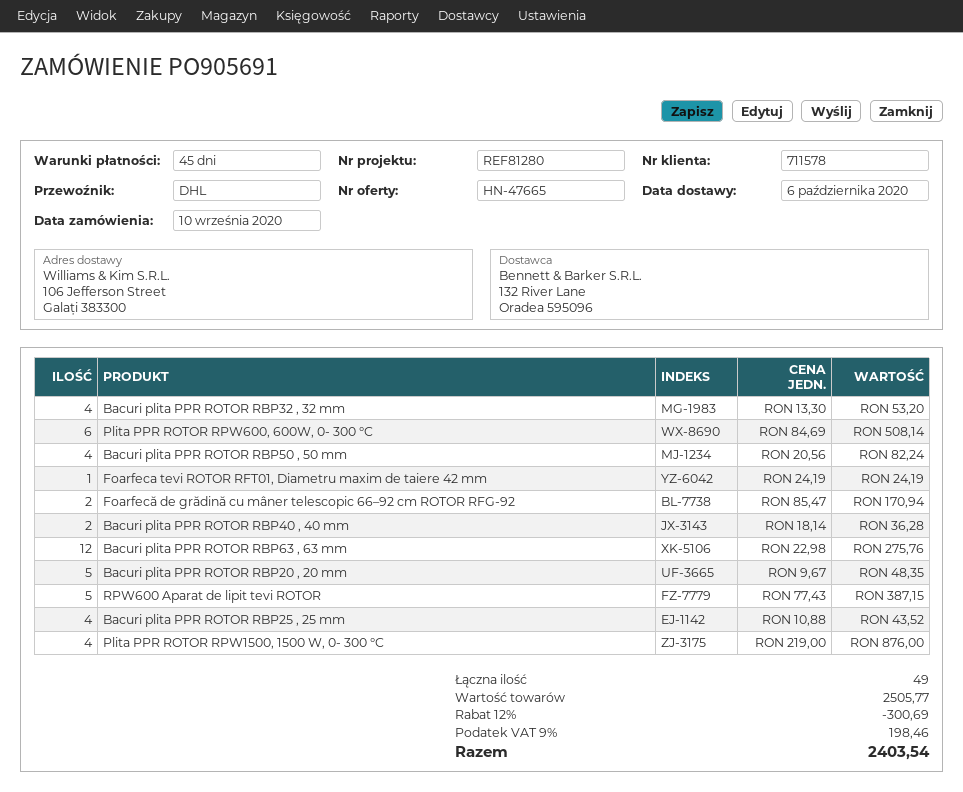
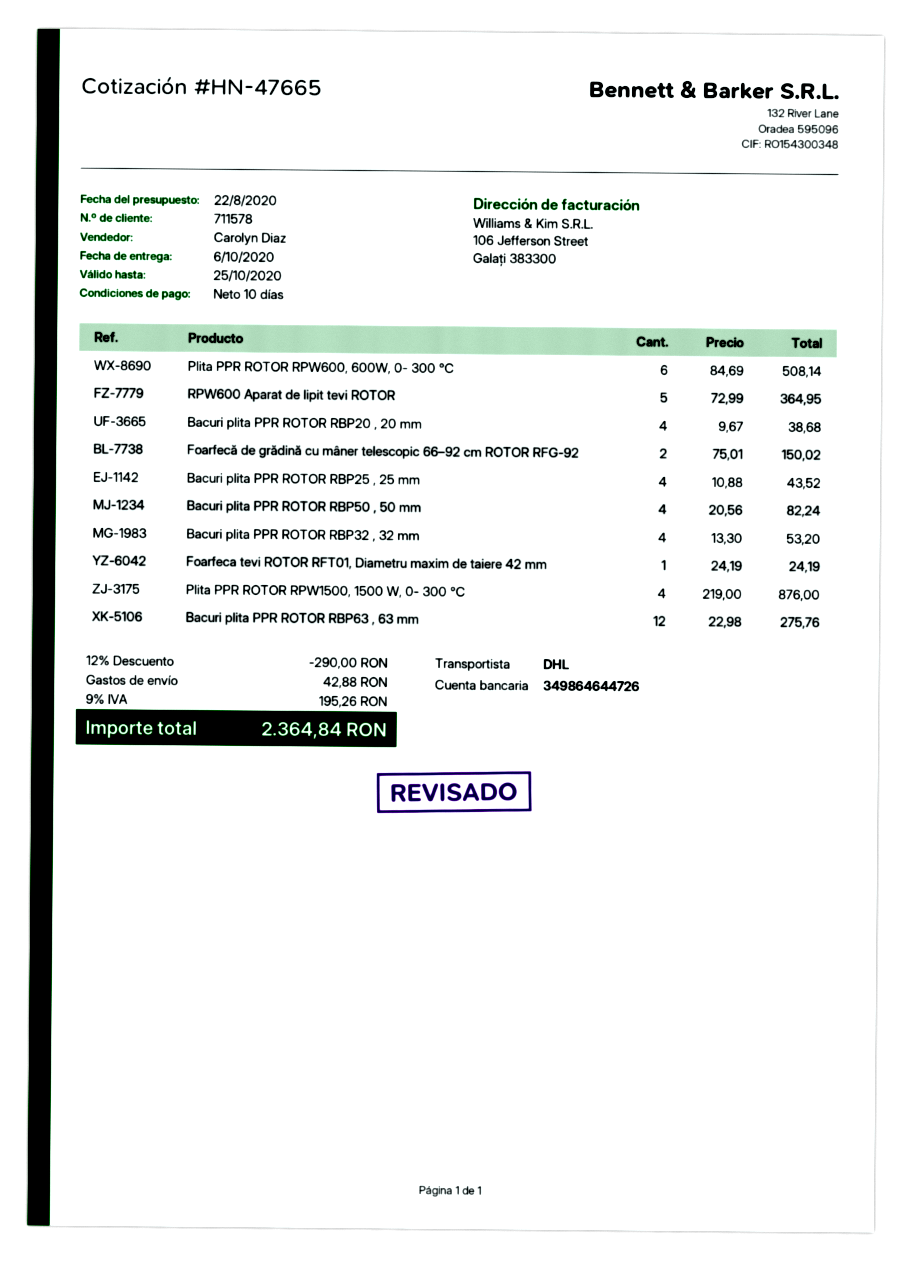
payment terms: 45 days -> 10 days
Foarfecă de grădină cu mâner telescopic 66–92 cm ROTOR RFG-92: 2 x 85.47 = 170.94 -> 2 x 75.01 = 150.02
Bacuri plita PPR ROTOR RBP40 , 40 mm: 2 x 18.14 = 36.28 -> none
Bacuri plita PPR ROTOR RBP20 , 20 mm: 5 x 9.67 = 48.35 -> 4 x 9.67 = 38.68
RPW600 Aparat de lipit tevi ROTOR: 5 x 77.43 = 387.15 -> 5 x 72.99 = 364.95
discount: 12% = 300.69 -> 12% = 290.00
shipping: none -> 42.88
tax: 9% = 198.46 -> 9% = 195.26
total: 2403.54 -> 2364.84

